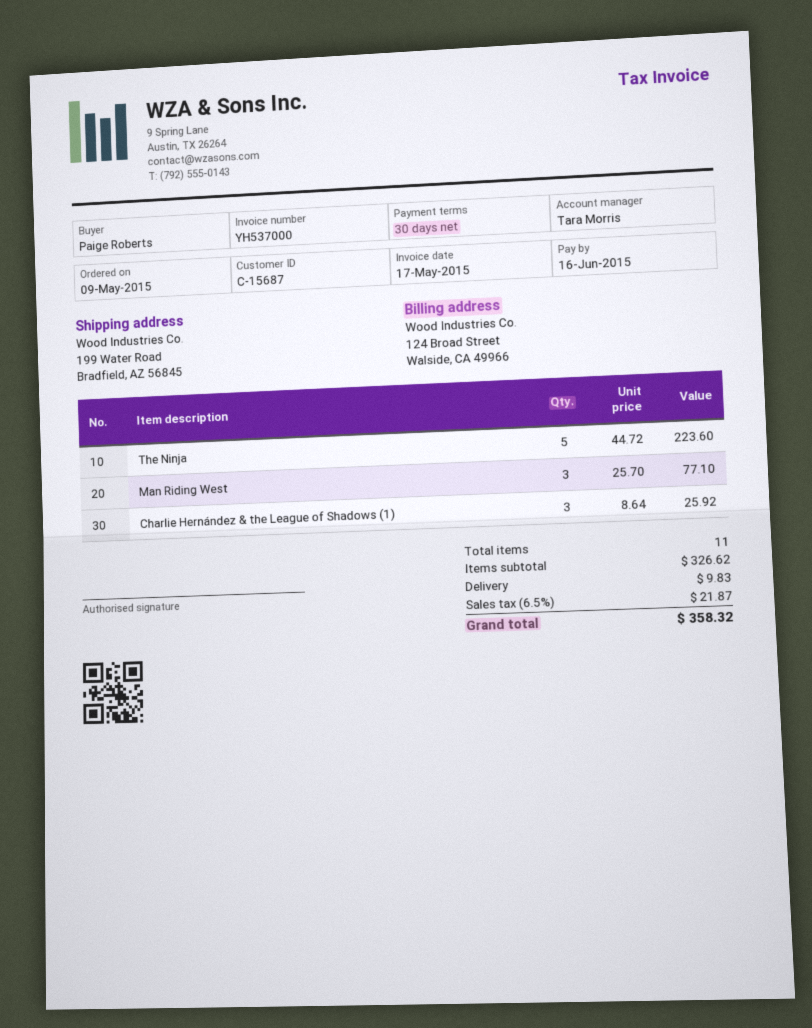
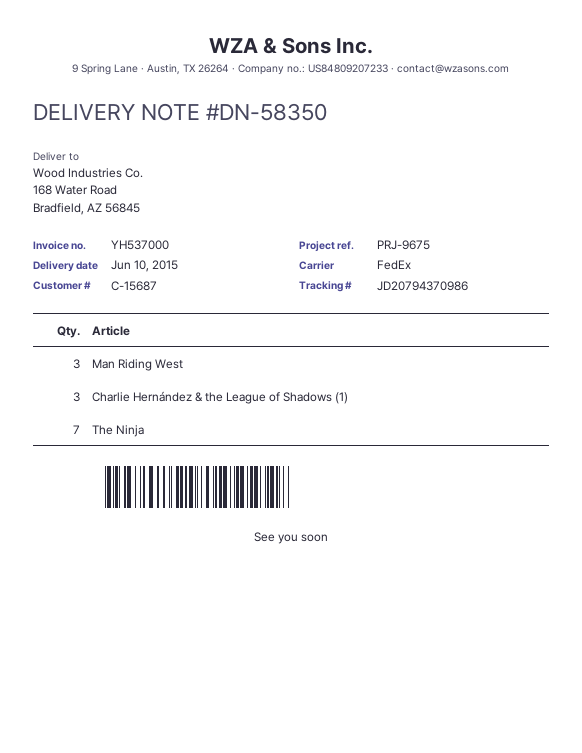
ship to: 199 Water Road, Bradfield, AZ 56845 -> 168 Water Road, Bradfield, AZ 56845
The Ninja: 5 -> 7

